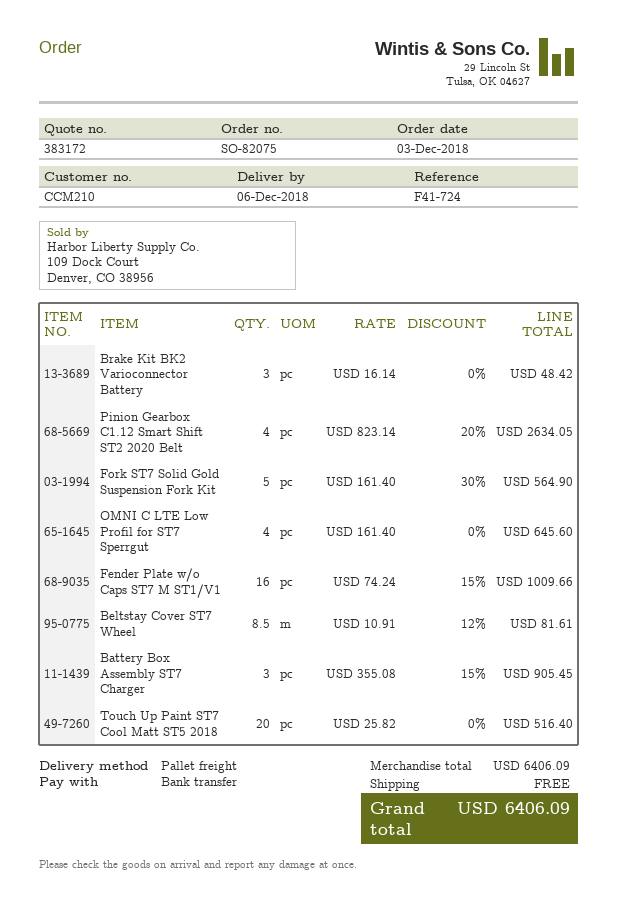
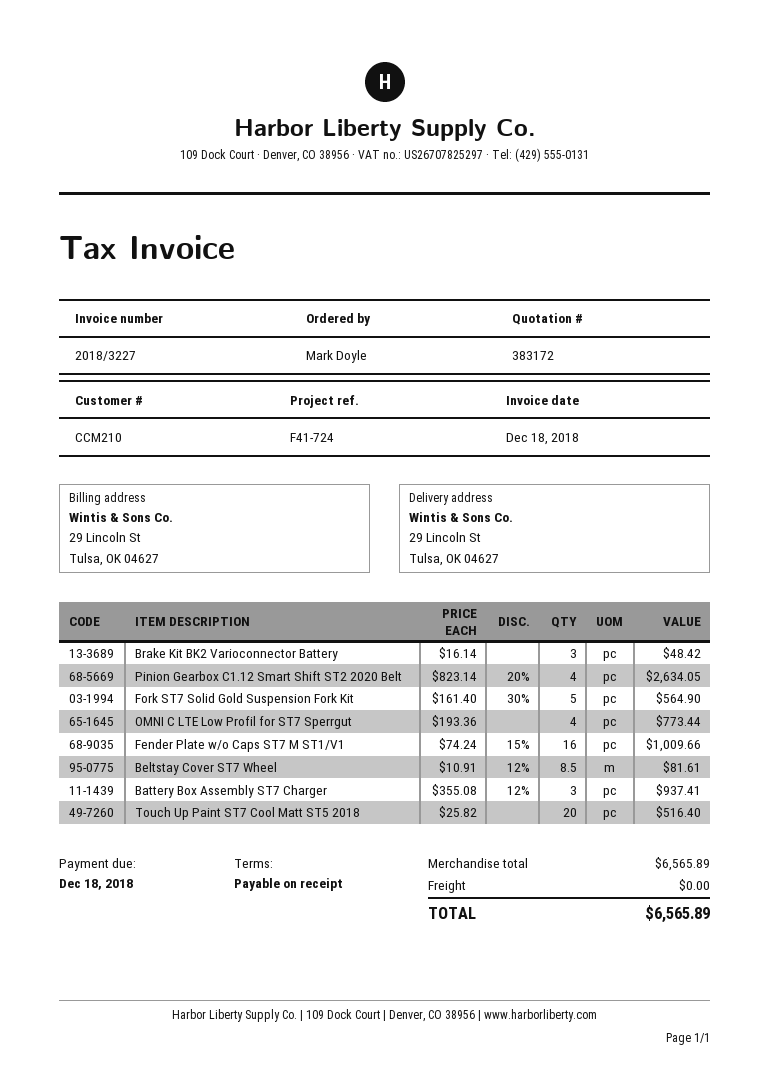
OMNI C LTE Low Profil for ST7 Sperrgut: 4 x 161.40 = 645.60 -> 4 x 193.36 = 773.44
Battery Box Assembly ST7 Charger: 3 x 355.08 - 15% = 905.45 -> 3 x 355.08 - 12% = 937.41
subtotal: 6406.09 -> 6565.89
total: 6406.09 -> 6565.89

